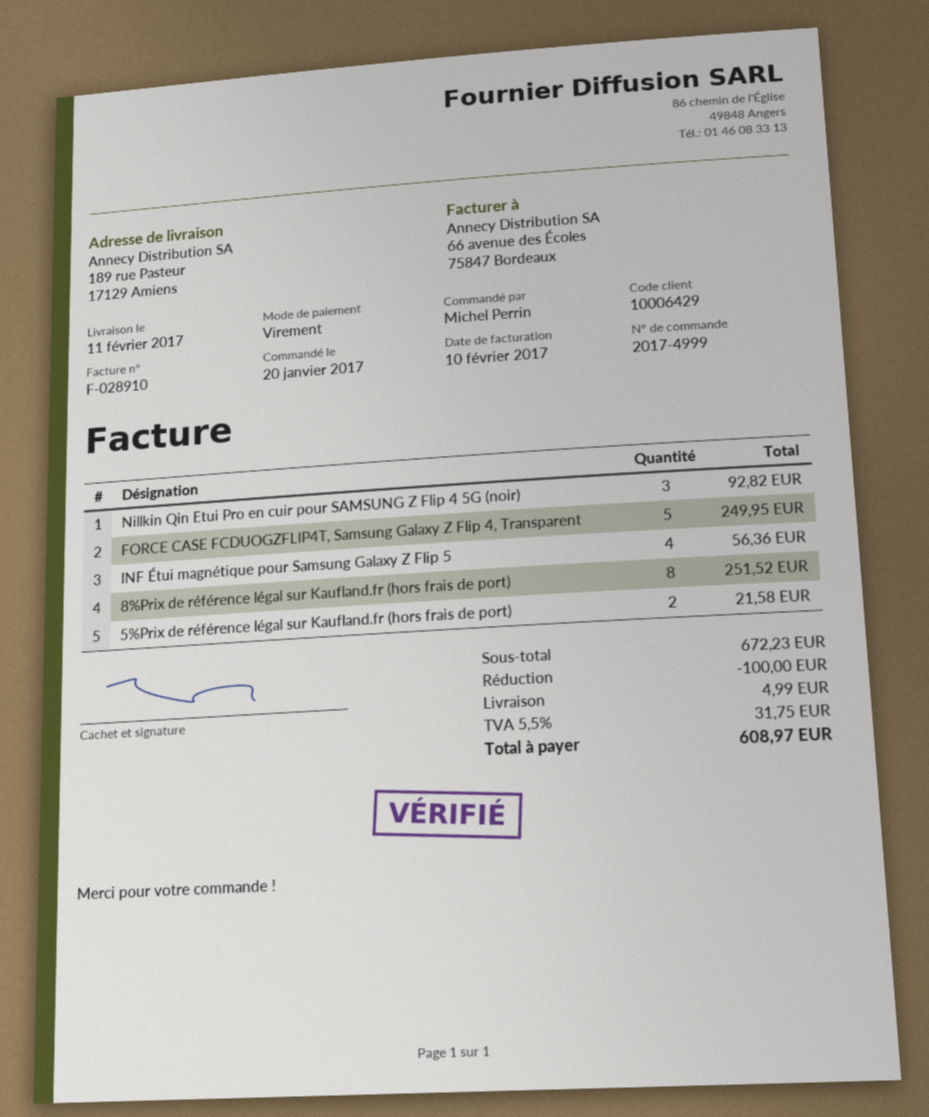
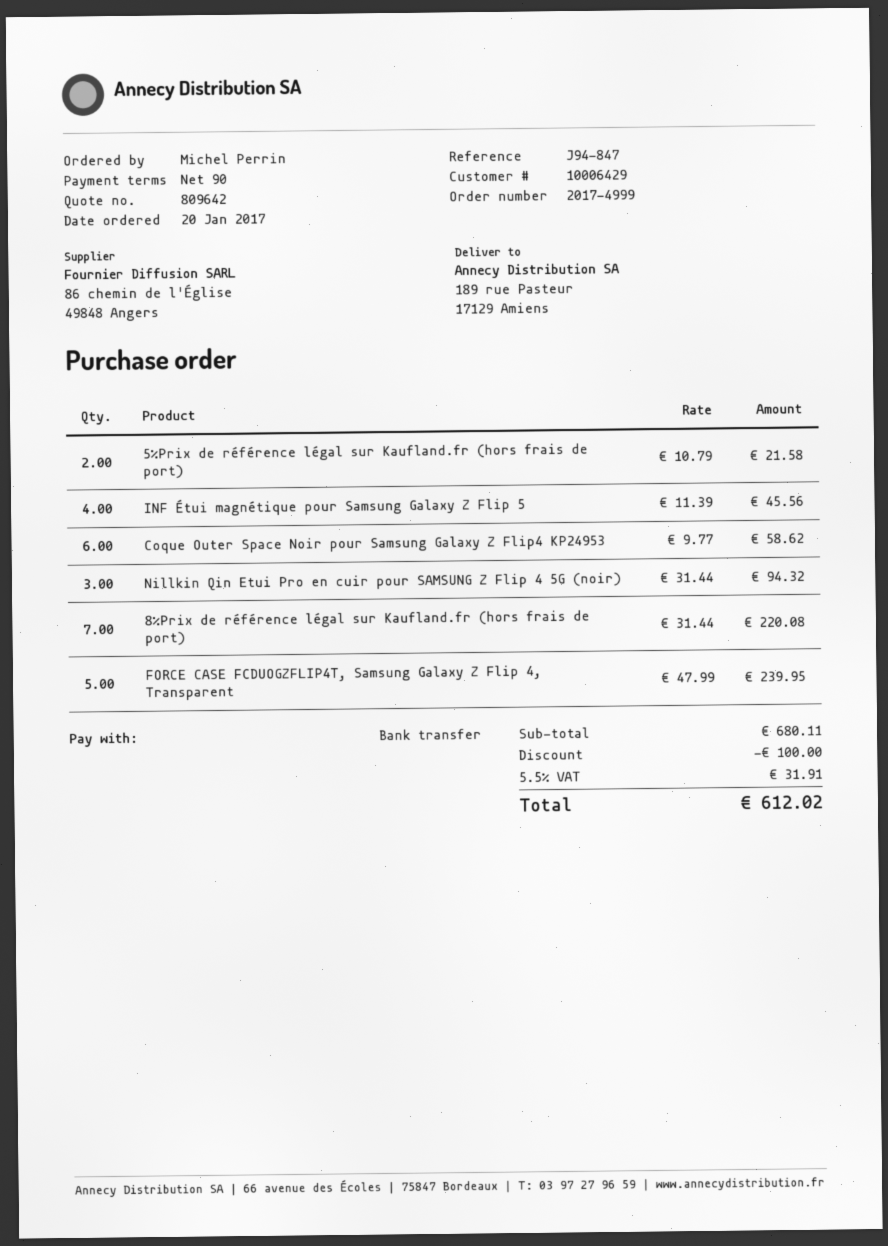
Nillkin Qin Etui Pro en cuir pour SAMSUNG Z Flip 4 5G (noir): 3 for 92.82 -> 3 for 94.32
FORCE CASE FCDUOGZFLIP4T, Samsung Galaxy Z Flip 4, Transparent: 5 for 249.95 -> 5 for 239.95
INF Étui magnétique pour Samsung Galaxy Z Flip 5: 4 for 56.36 -> 4 for 45.56
8%Prix de référence légal sur Kaufland.fr (hors frais de port): 8 for 251.52 -> 7 for 220.08
Coque Outer Space Noir pour Samsung Galaxy Z Flip4 KP24953: none -> 6 for 58.62
subtotal: 672.23 -> 680.11
shipping: 4.99 -> none
tax: 5.5% = 31.75 -> 5.5% = 31.91
total: 608.97 -> 612.02

